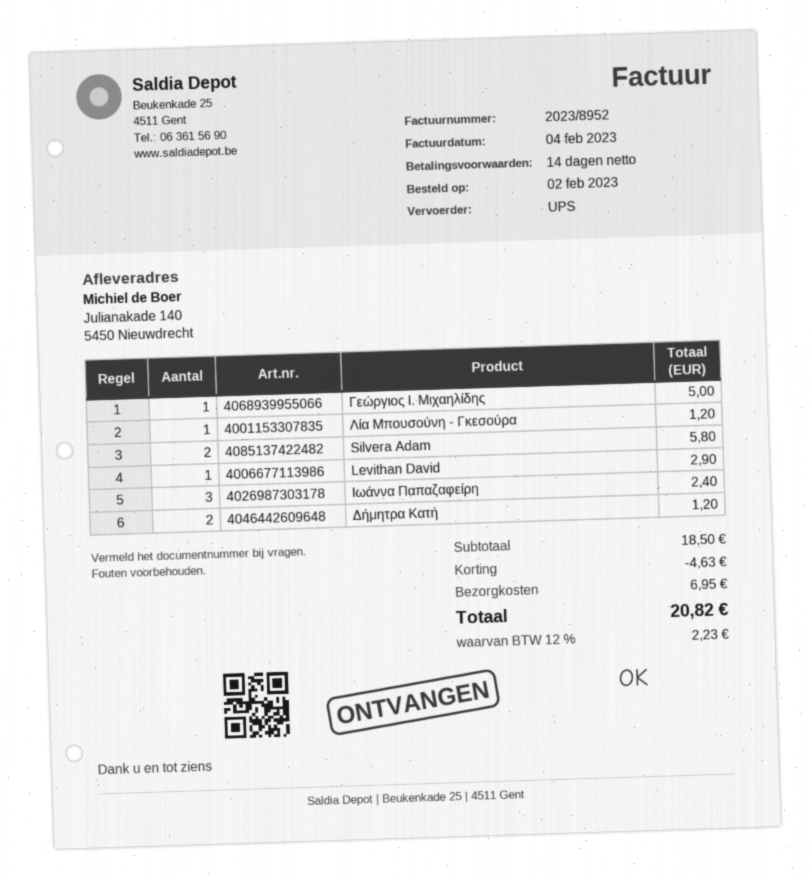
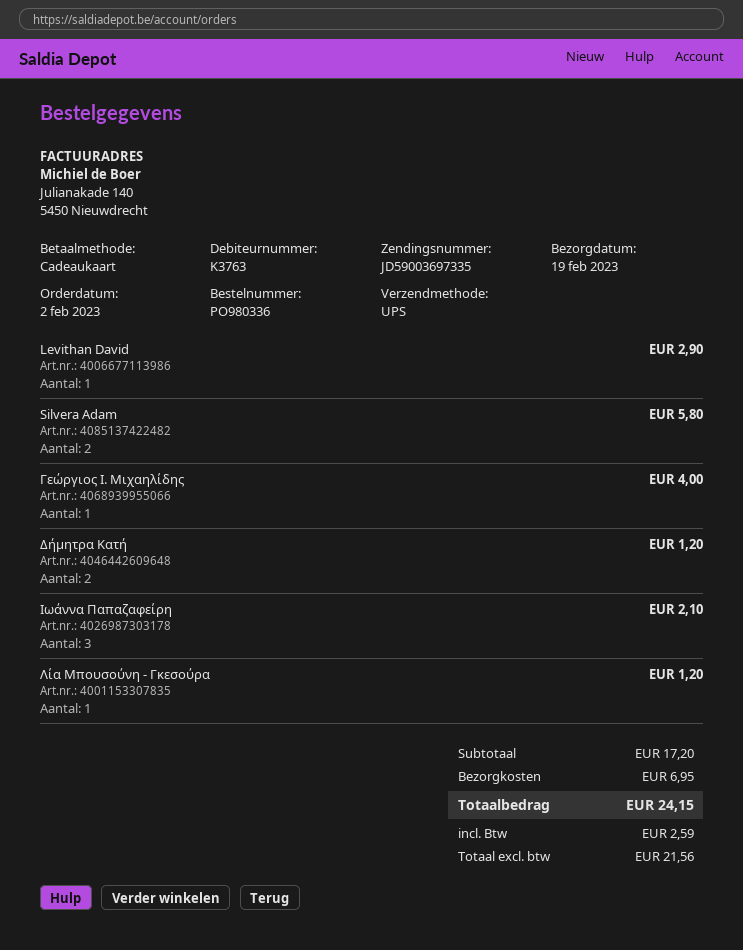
Γεώργιος Ι. Μιχαηλίδης: 1 for 5.00 -> 1 for 4.00
Ιωάννα Παπαζαφείρη: 3 for 2.40 -> 3 for 2.10
subtotal: 18.50 -> 17.20
discount: 4.63 -> none
tax: 2.23 -> 2.59
total: 20.82 -> 24.15

